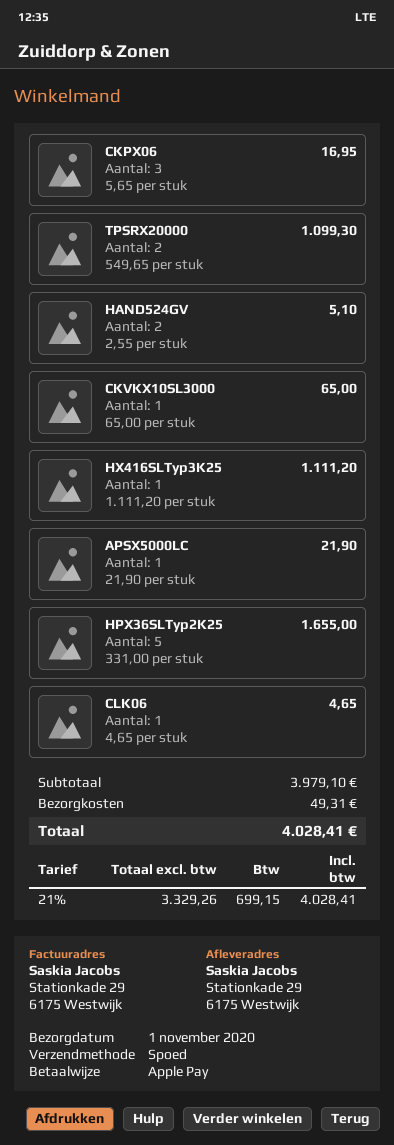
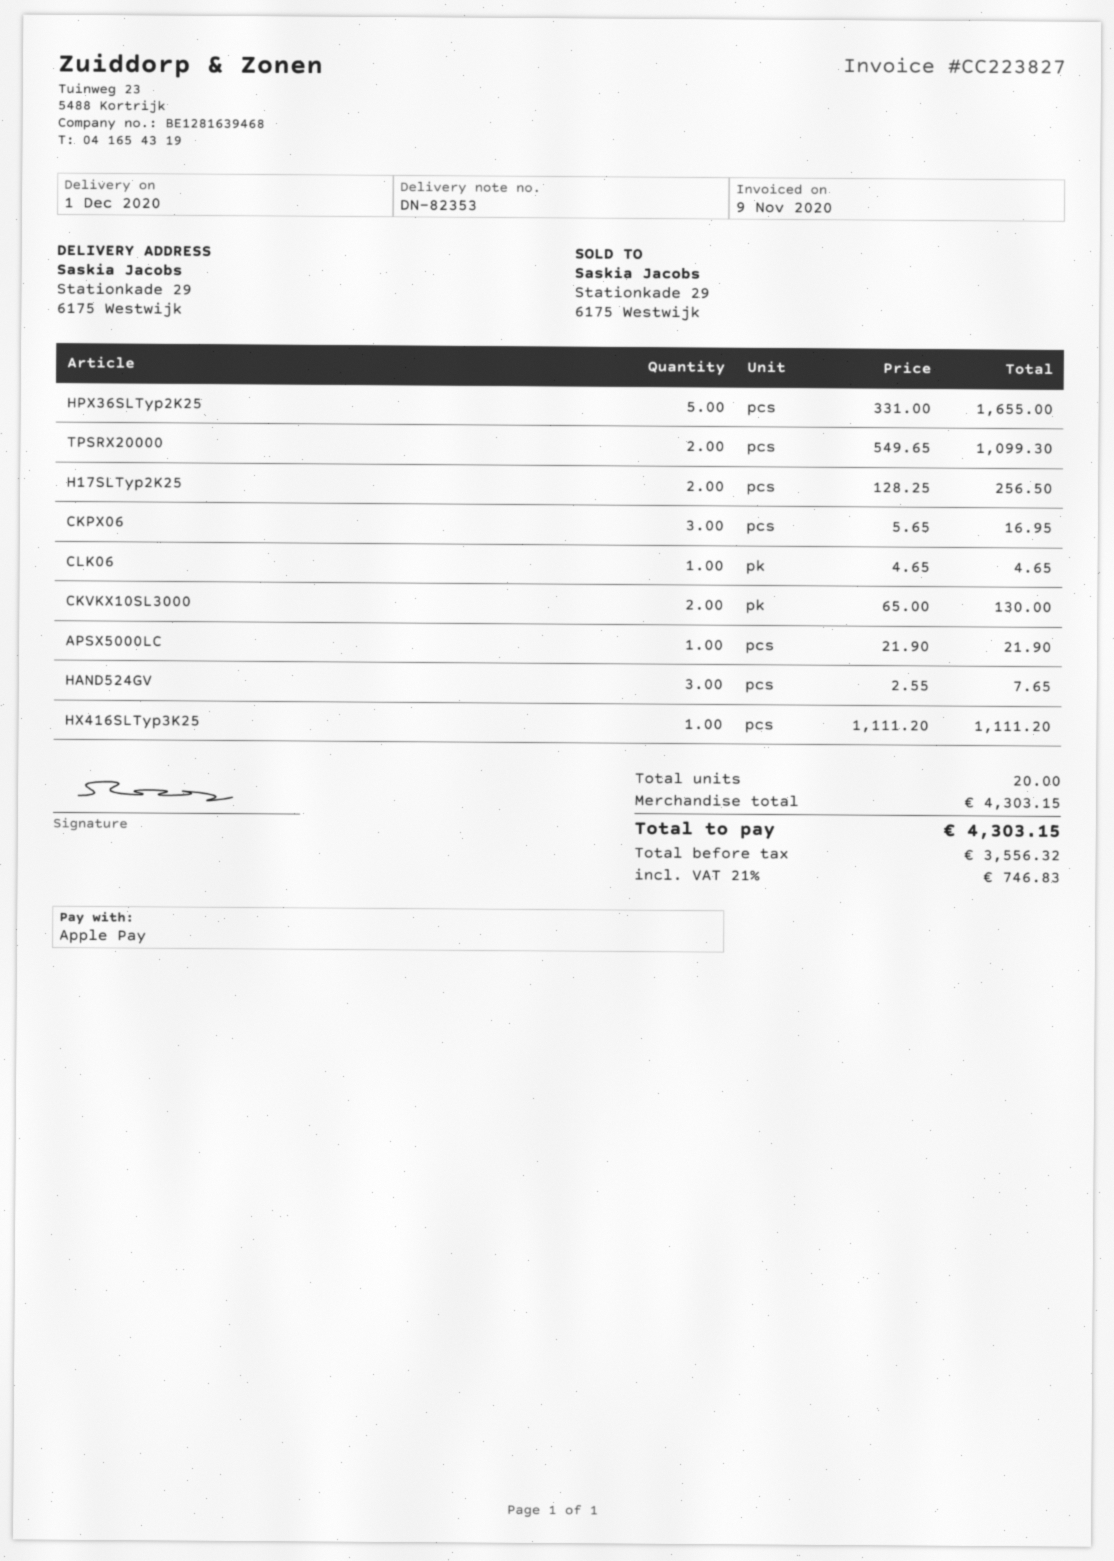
delivery date: 2020-11-01 -> 2020-12-01
HAND524GV: 2 x 2.55 = 5.10 -> 3 x 2.55 = 7.65
CKVKX10SL3000: 1 x 65.00 = 65.00 -> 2 x 65.00 = 130.00
H17SLTyp2K25: none -> 2 x 128.25 = 256.50
subtotal: 3979.10 -> 4303.15
shipping: 49.31 -> none
net: 3329.26 -> 3556.32
tax: 21% = 699.15 -> 21% = 746.83
total: 4028.41 -> 4303.15

